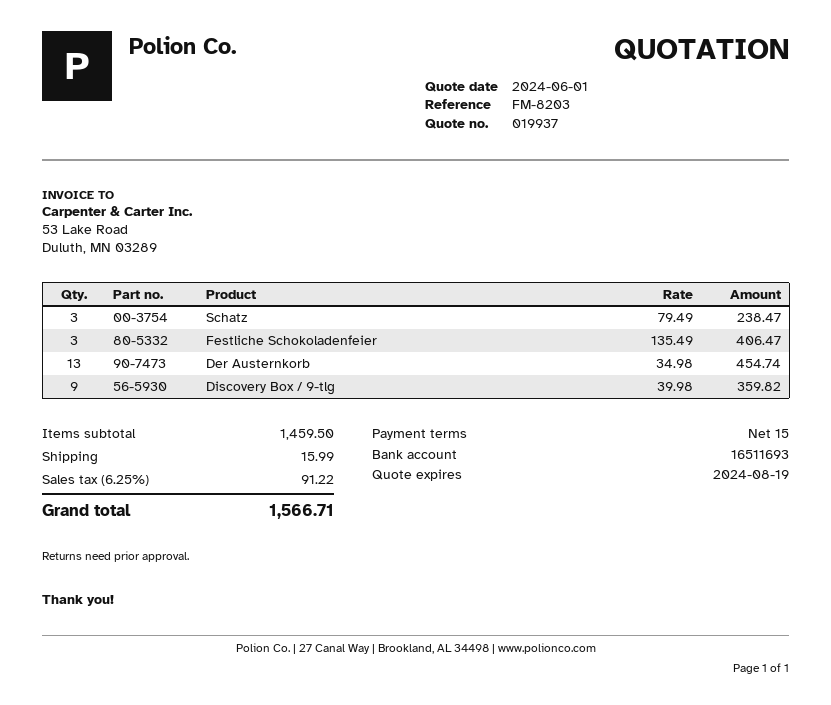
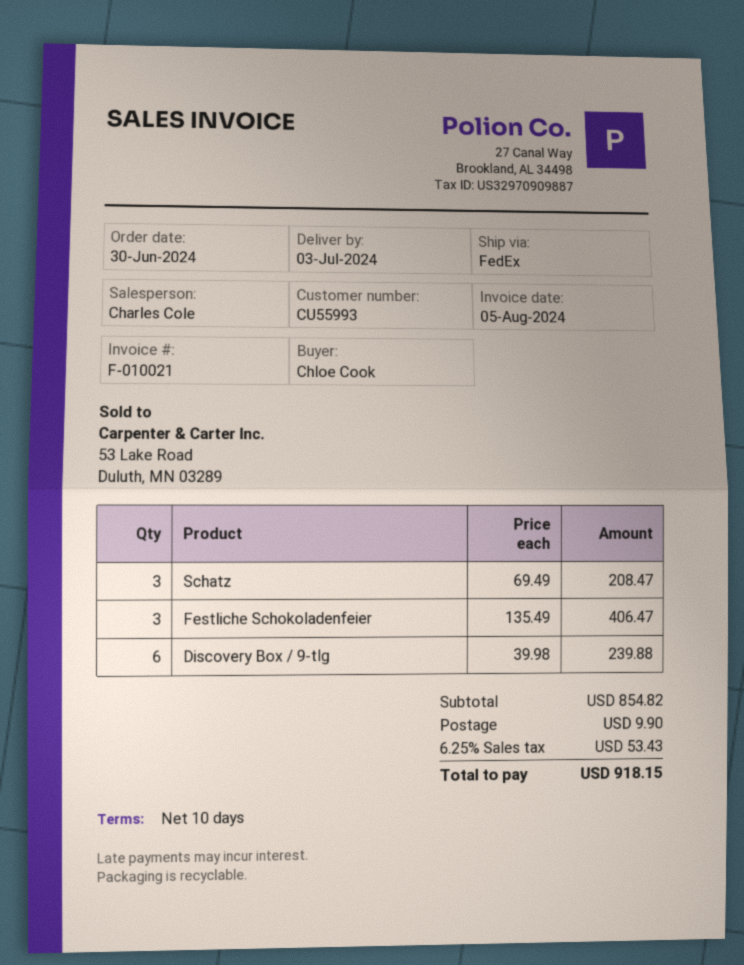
payment terms: 15 days -> 10 days
Schatz: 3 x 79.49 = 238.47 -> 3 x 69.49 = 208.47
Der Austernkorb: 13 x 34.98 = 454.74 -> none
Discovery Box / 9-tlg: 9 x 39.98 = 359.82 -> 6 x 39.98 = 239.88
subtotal: 1459.50 -> 854.82
shipping: 15.99 -> 9.90
tax: 6.25% = 91.22 -> 6.25% = 53.43
total: 1566.71 -> 918.15

